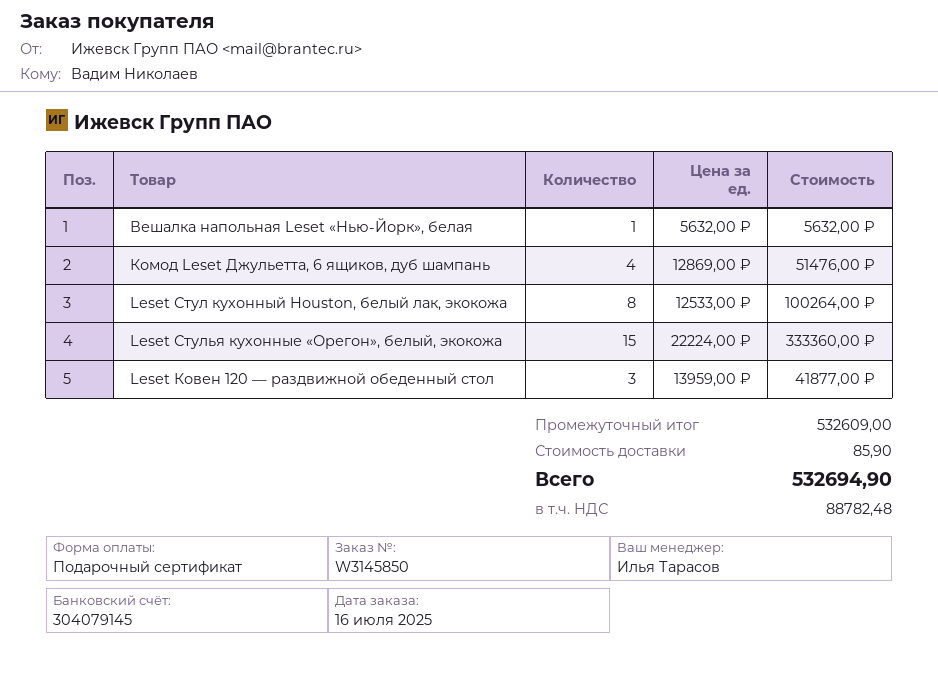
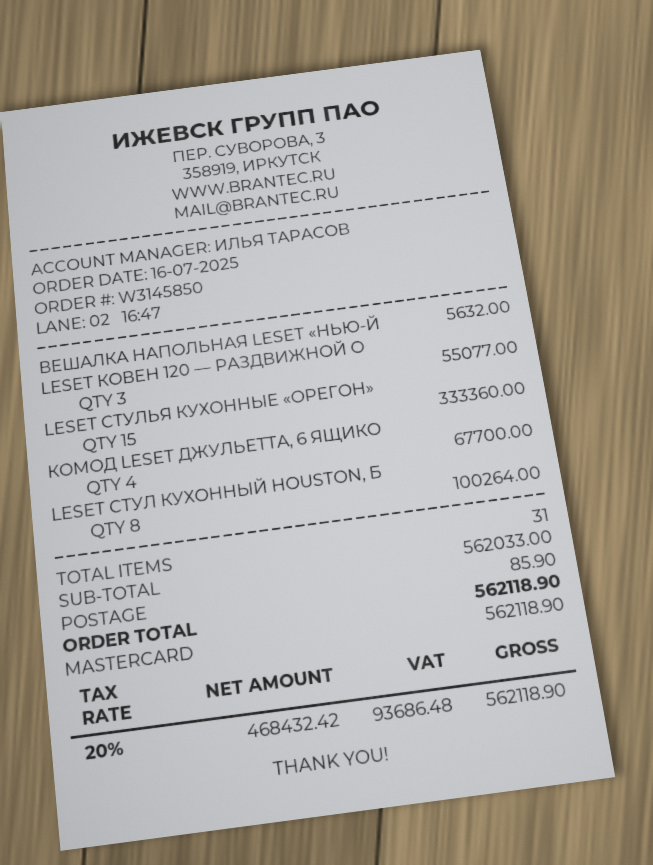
payment method: gift card -> Mastercard
Комод Leset Джульетта, 6 ящиков, дуб шампань: 4 for 51476.00 -> 4 for 67700.00
Leset Ковен 120 — раздвижной обеденный стол: 3 for 41877.00 -> 3 for 55077.00
subtotal: 532609.00 -> 562033.00
tax: 88782.48 -> 93686.48
total: 532694.90 -> 562118.90

